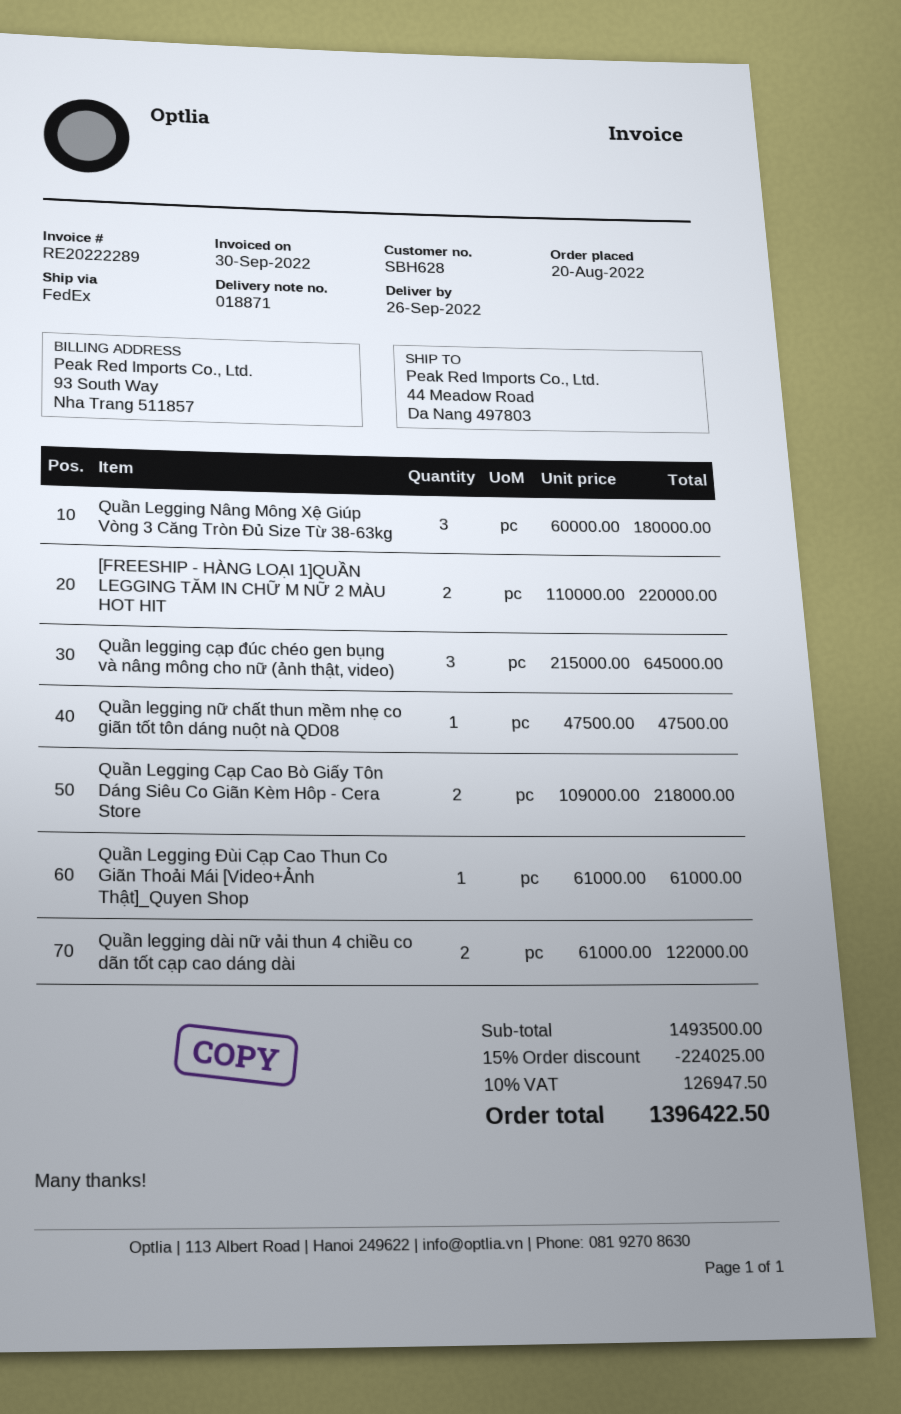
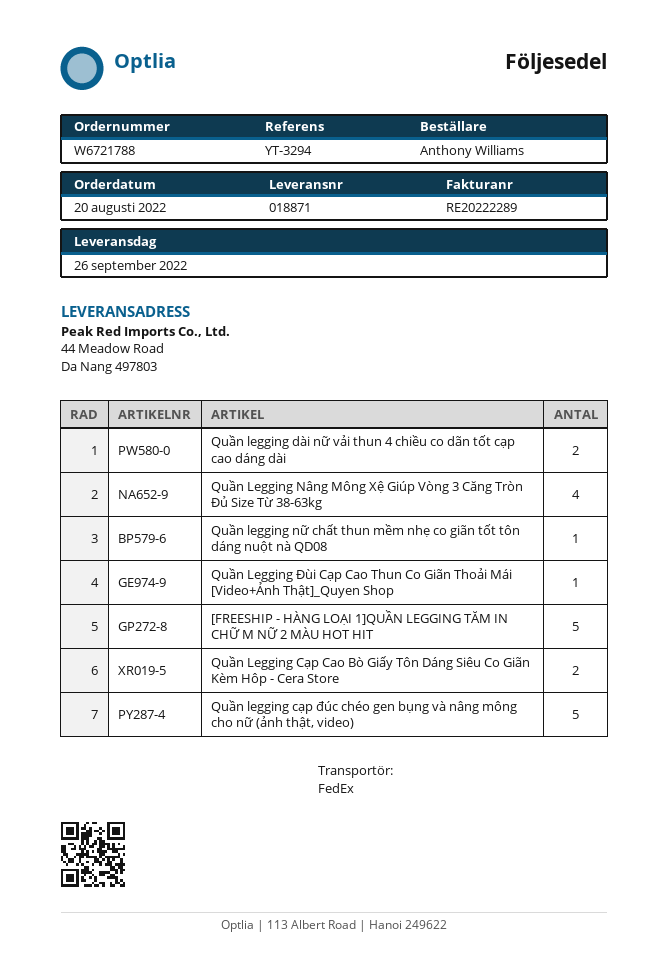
Quần Legging Nâng Mông Xệ Giúp Vòng 3 Căng Tròn Đủ Size Từ 38-63kg: 3 -> 4
[FREESHIP - HÀNG LOẠI 1]QUẦN LEGGING TĂM IN CHỮ M NỮ 2 MÀU HOT HIT: 2 -> 5
Quần legging cạp đúc chéo gen bụng và nâng mông cho nữ (ảnh thật, video): 3 -> 5

